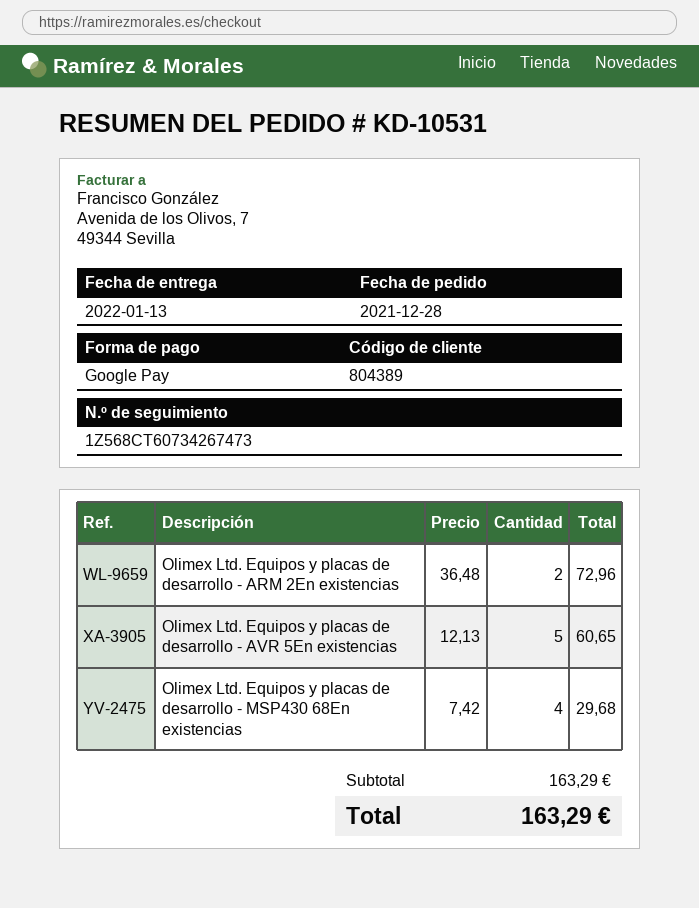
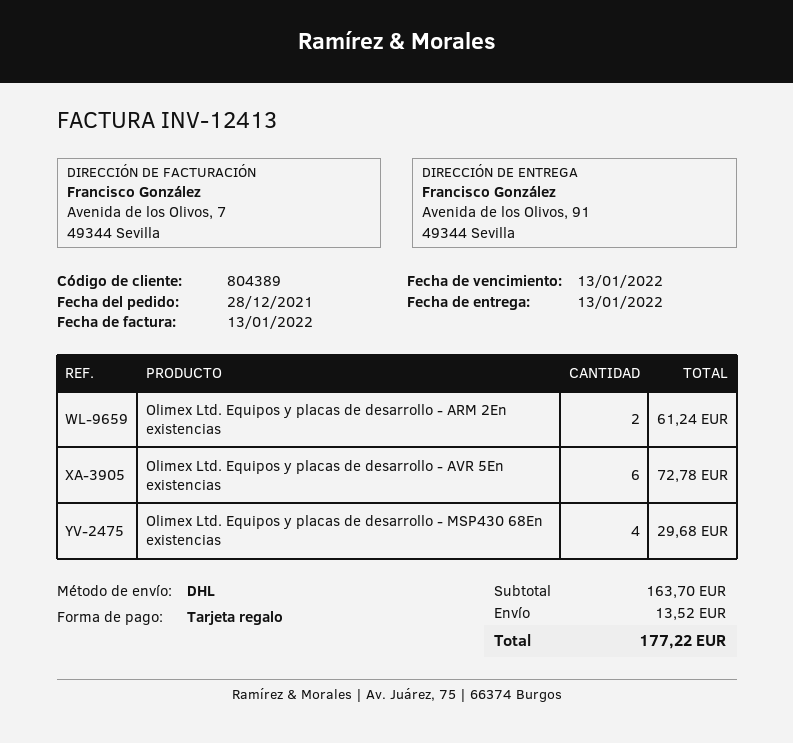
payment method: Google Pay -> gift card
Olimex Ltd. Equipos y placas de desarrollo - ARM 2En existencias: 2 for 72.96 -> 2 for 61.24
Olimex Ltd. Equipos y placas de desarrollo - AVR 5En existencias: 5 for 60.65 -> 6 for 72.78
subtotal: 163.29 -> 163.70
shipping: none -> 13.52
total: 163.29 -> 177.22

